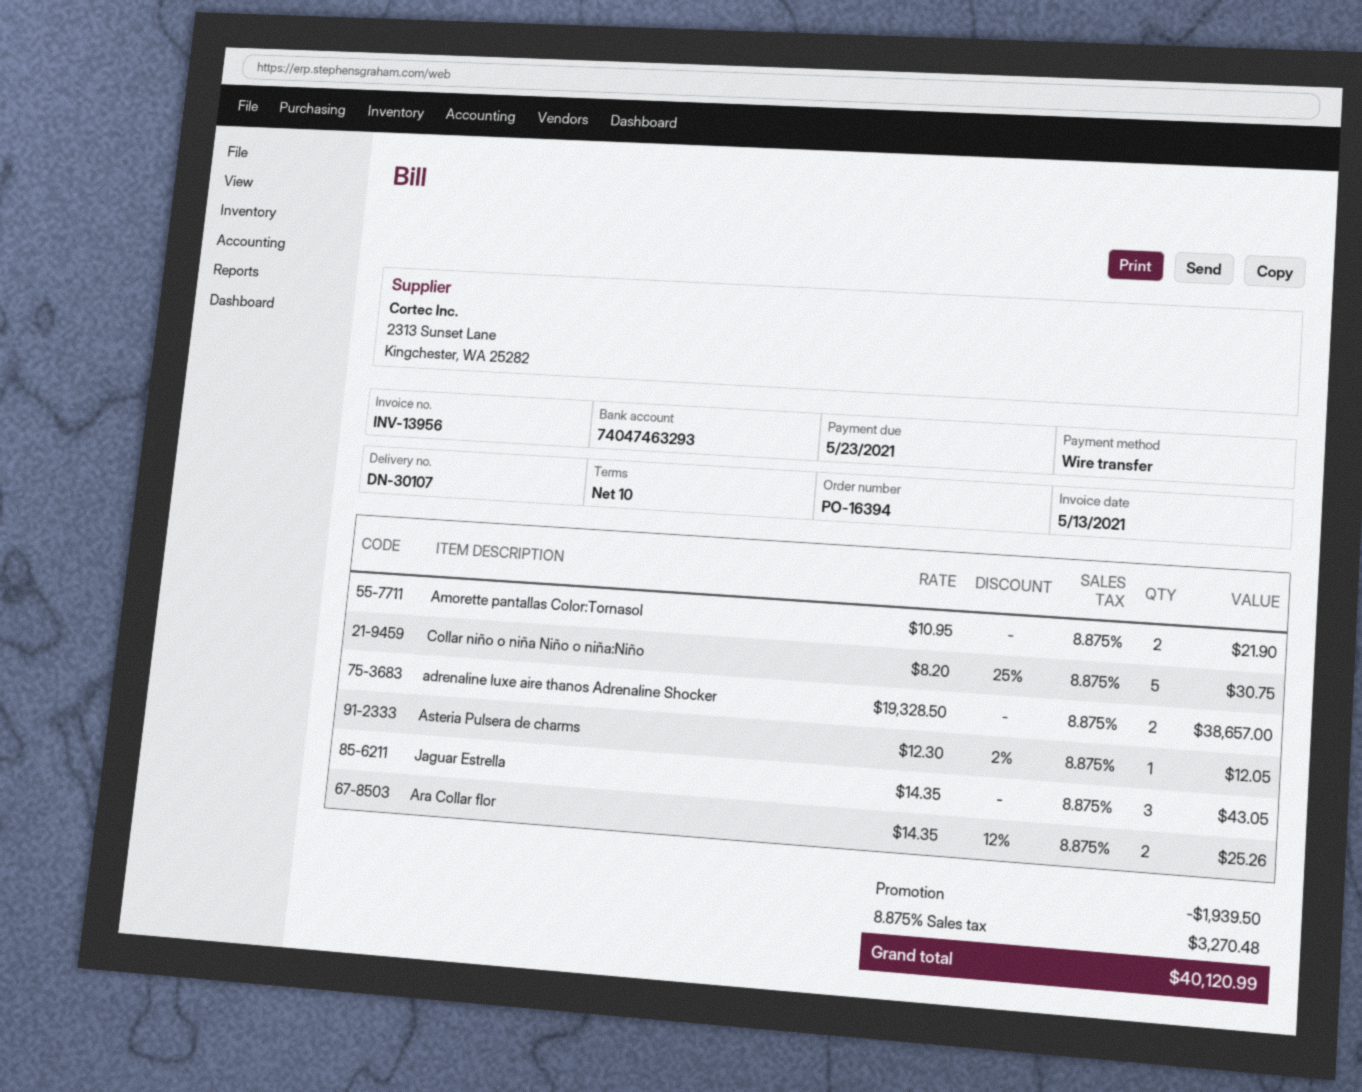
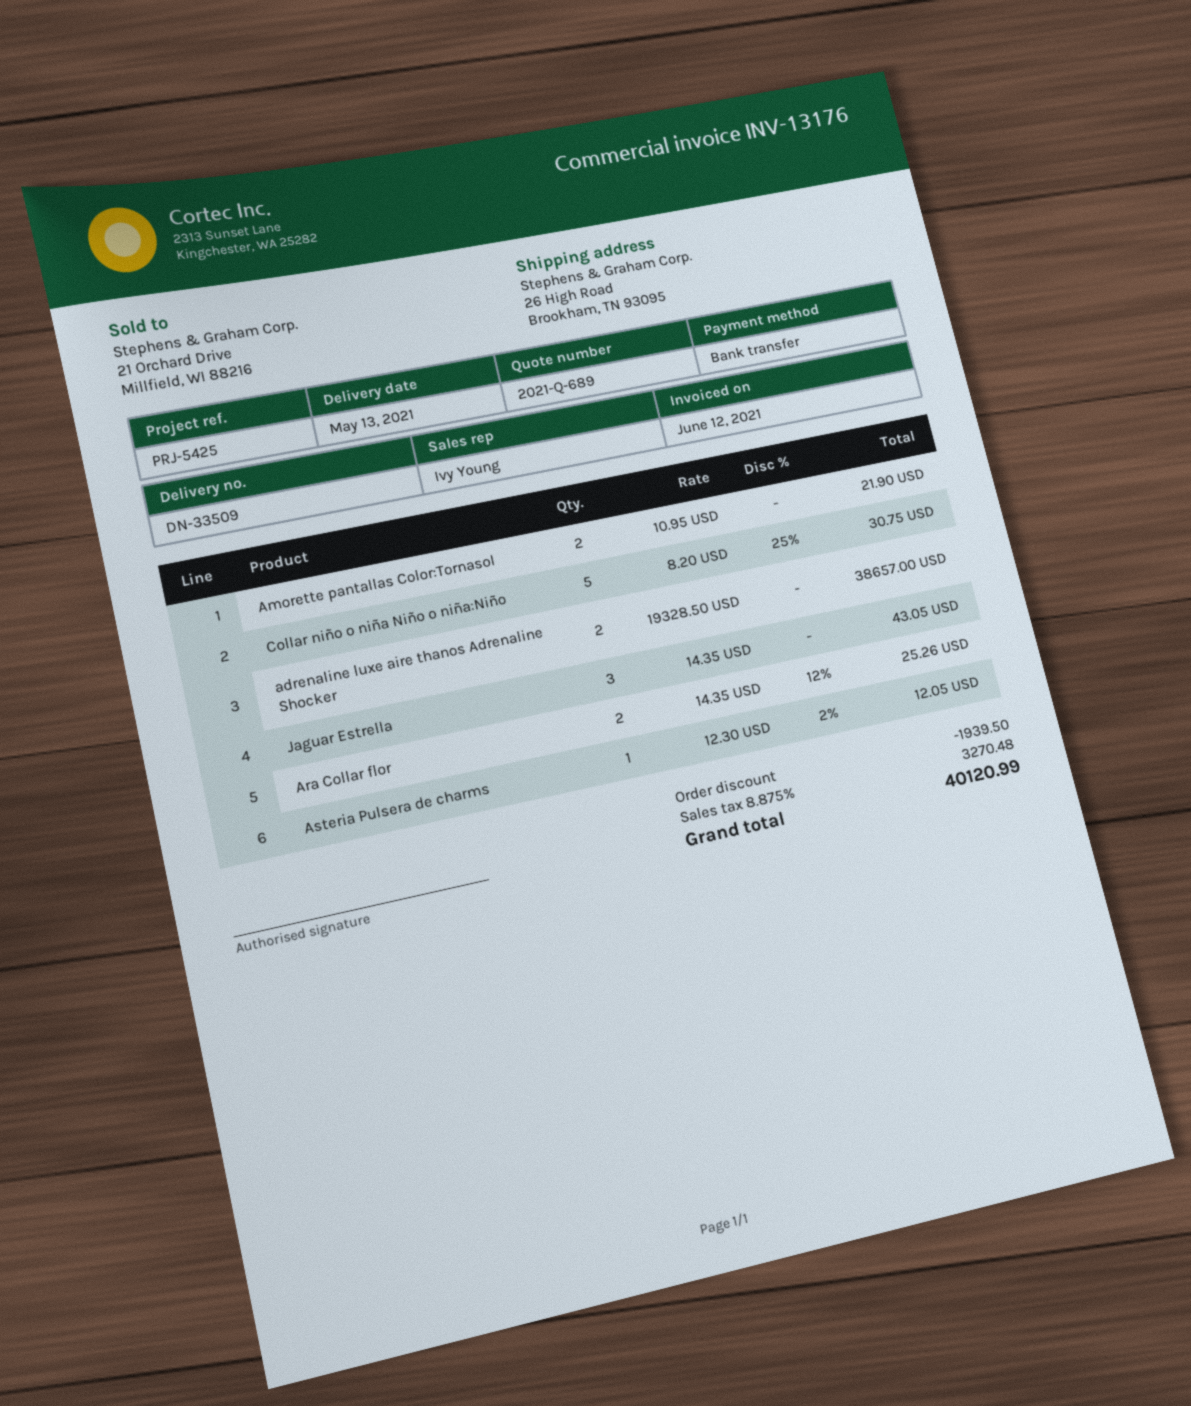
delivery note number: DN-30107 -> DN-33509
invoice number: INV-13956 -> INV-13176
invoice date: 2021-05-13 -> 2021-06-12

